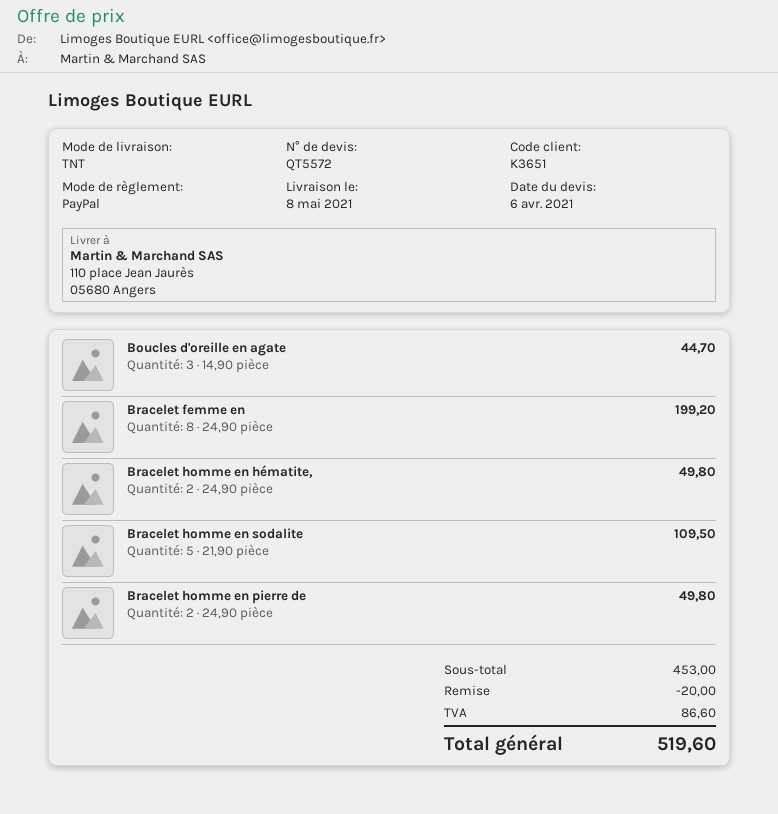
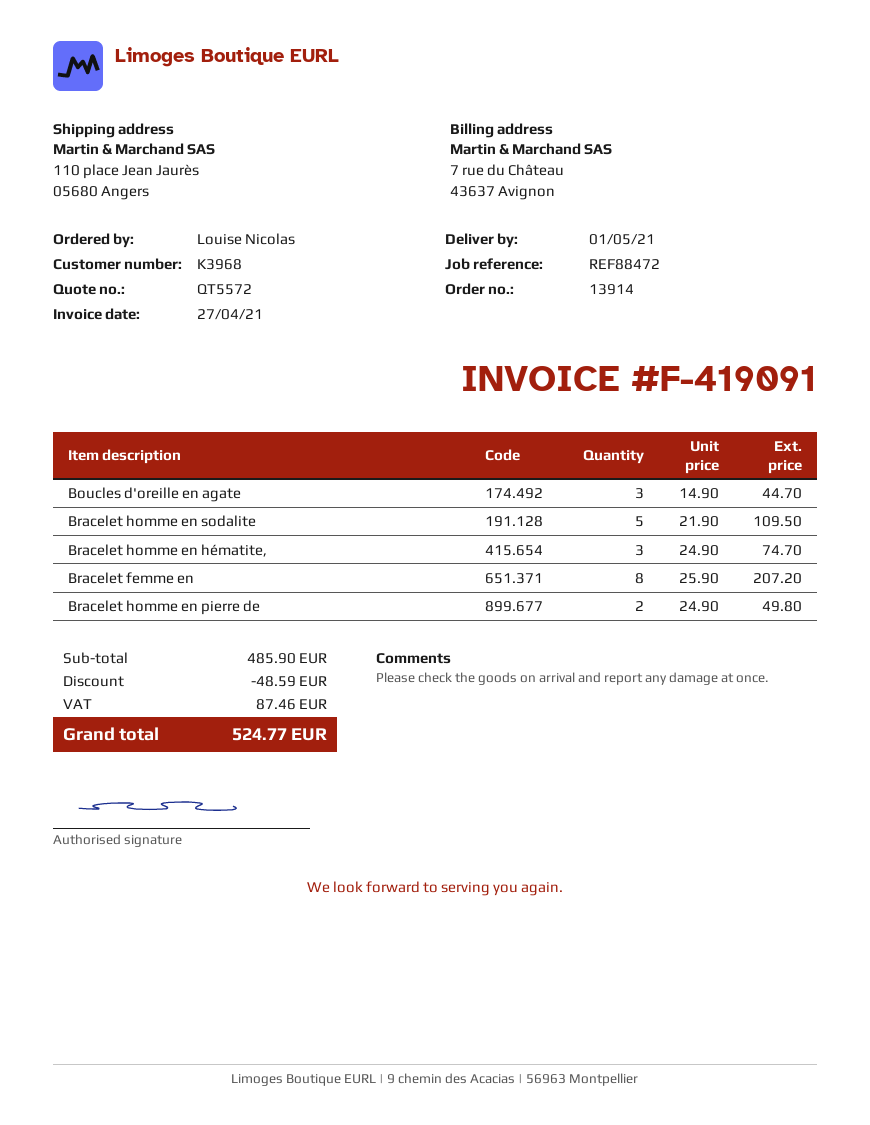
delivery date: 2021-05-08 -> 2021-05-01
customer number: K3651 -> K3968
Bracelet femme en: 8 x 24.90 = 199.20 -> 8 x 25.90 = 207.20
Bracelet homme en hématite,: 2 x 24.90 = 49.80 -> 3 x 24.90 = 74.70
subtotal: 453.00 -> 485.90
discount: 20.00 -> 48.59
tax: 86.60 -> 87.46
total: 519.60 -> 524.77

